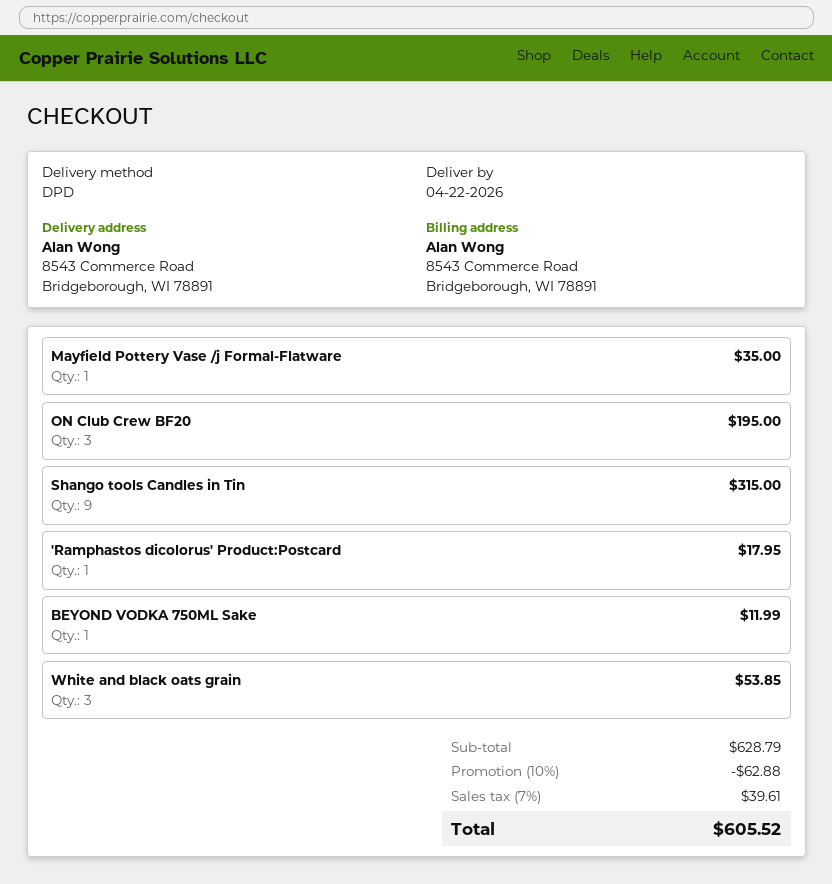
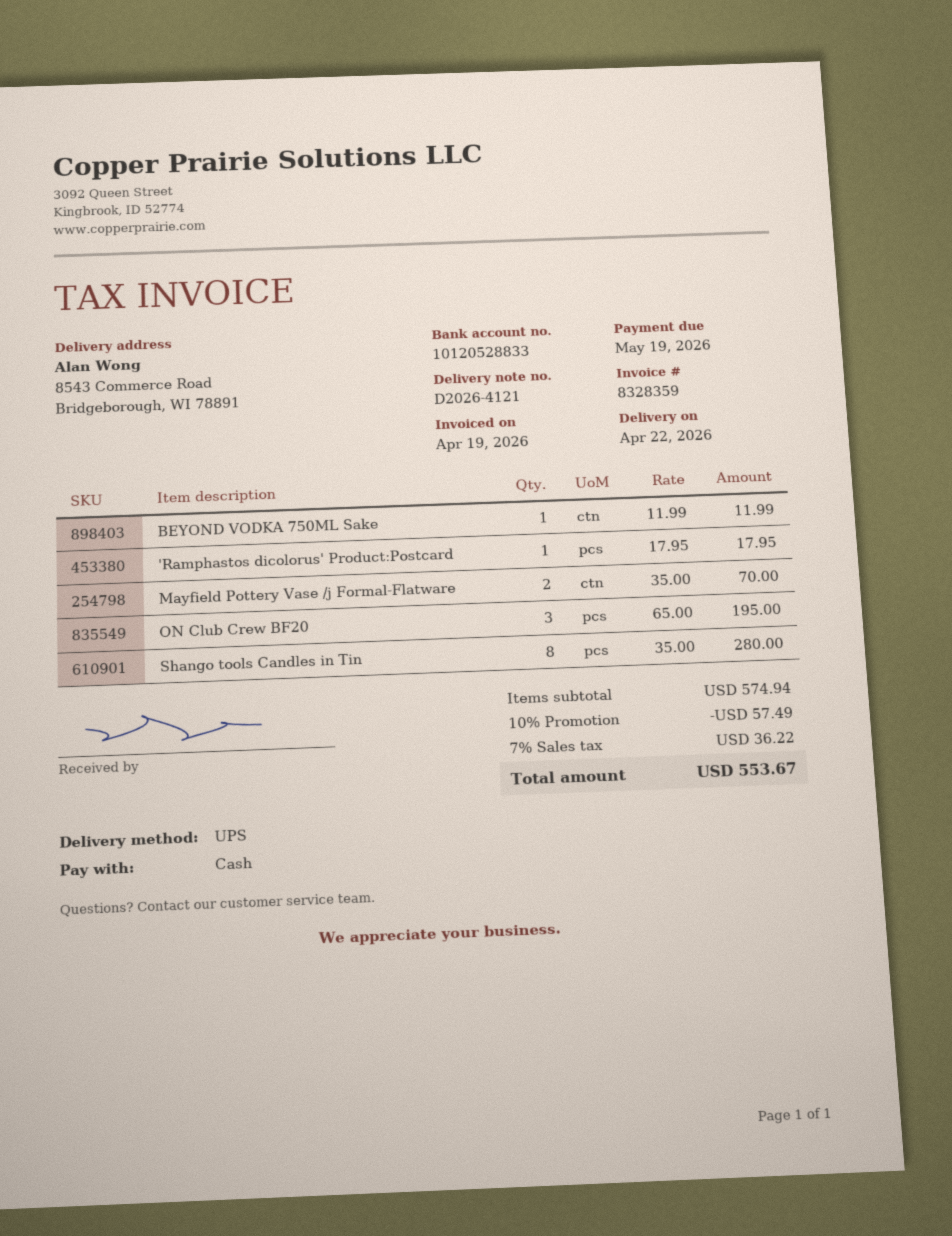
shipping method: DPD -> UPS
Mayfield Pottery Vase /j Formal-Flatware: 1 for 35.00 -> 2 for 70.00
Shango tools Candles in Tin: 9 for 315.00 -> 8 for 280.00
White and black oats grain: 3 for 53.85 -> none
subtotal: 628.79 -> 574.94
discount: 10% = 62.88 -> 10% = 57.49
tax: 7% = 39.61 -> 7% = 36.22
total: 605.52 -> 553.67

